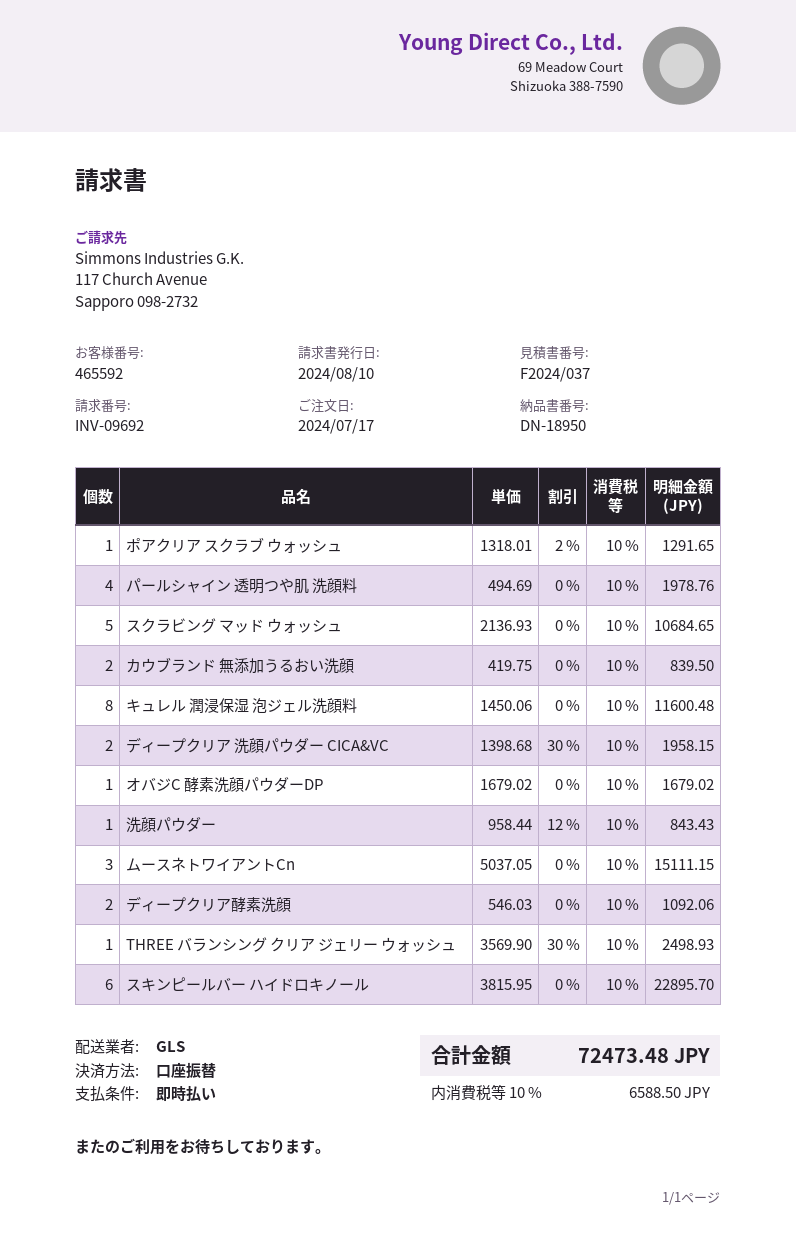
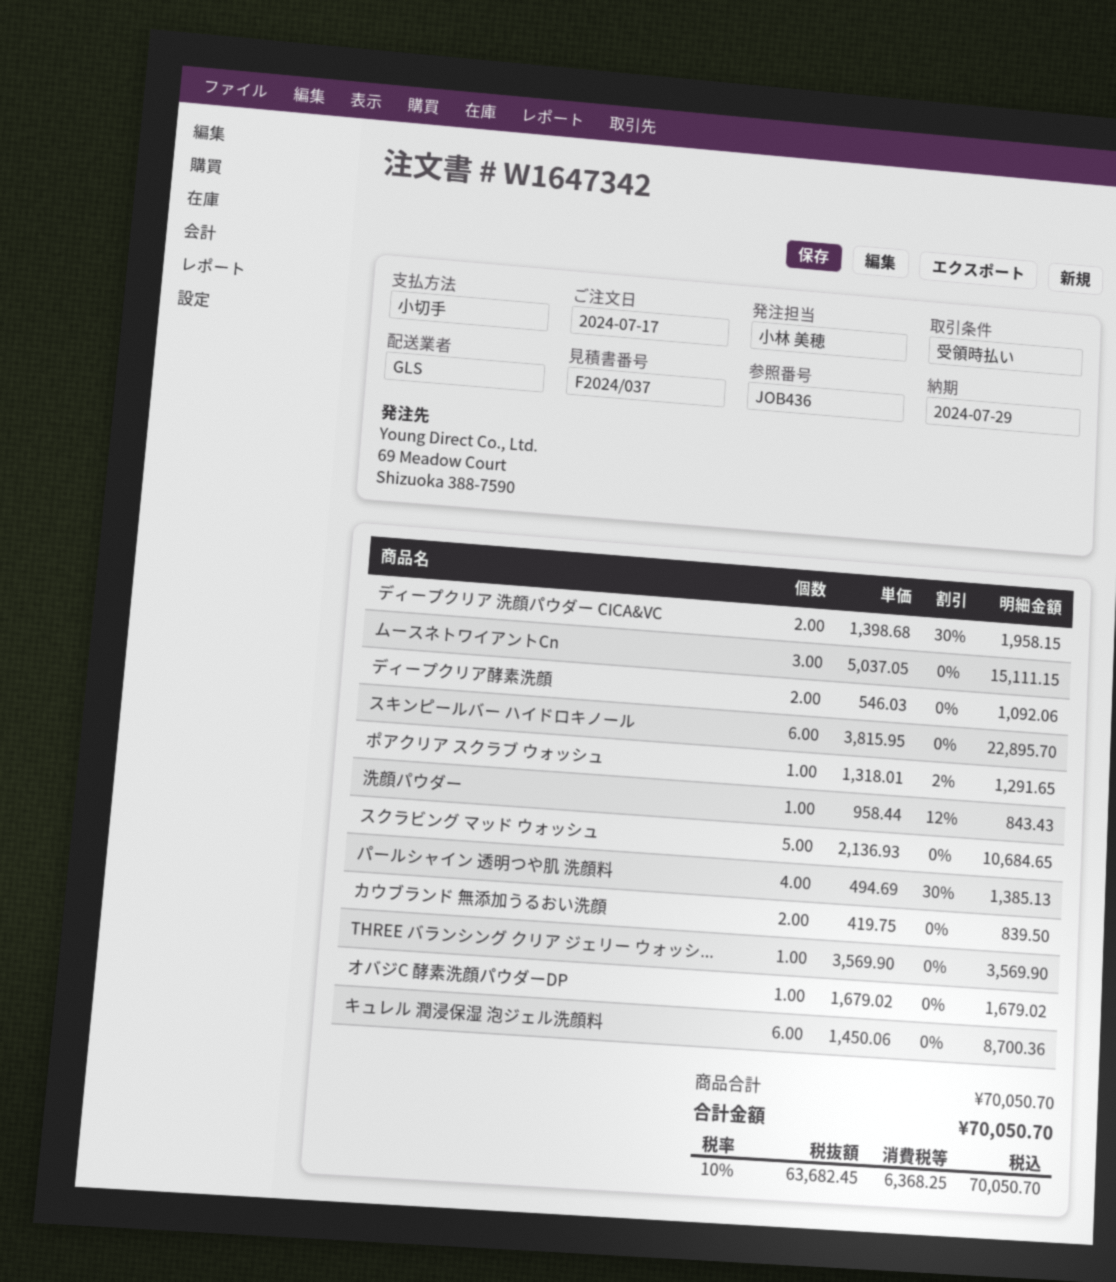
payment method: direct debit -> cheque
パールシャイン 透明つや肌 洗顔料: 4 x 494.69 = 1978.76 -> 4 x 494.69 - 30% = 1385.13
キュレル 潤浸保湿 泡ジェル洗顔料: 8 x 1450.06 = 11600.48 -> 6 x 1450.06 = 8700.36
THREE バランシング クリア ジェリー ウォッシュ: 1 x 3569.90 - 30% = 2498.93 -> 1 x 3569.90 = 3569.90
tax: 10% = 6588.50 -> 10% = 6368.25
total: 72473.48 -> 70050.70

